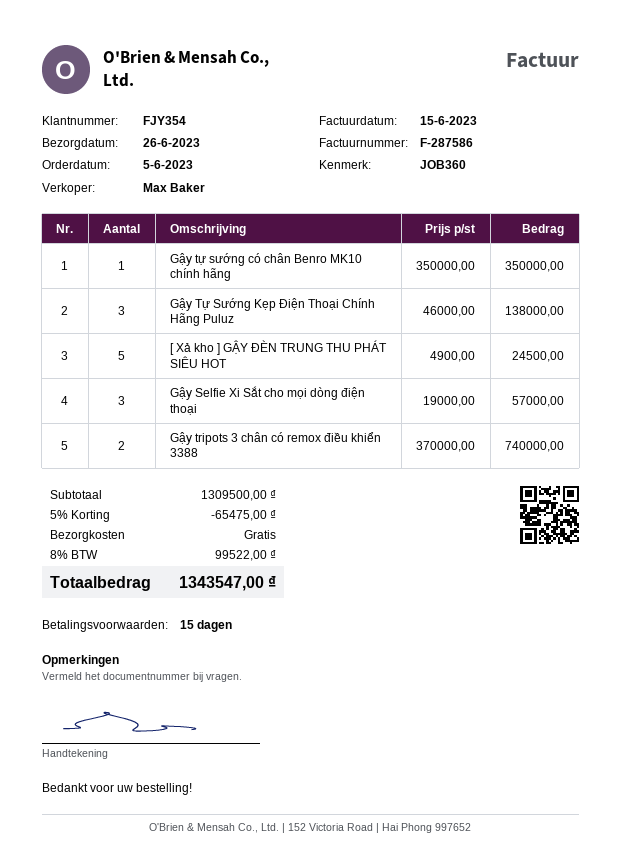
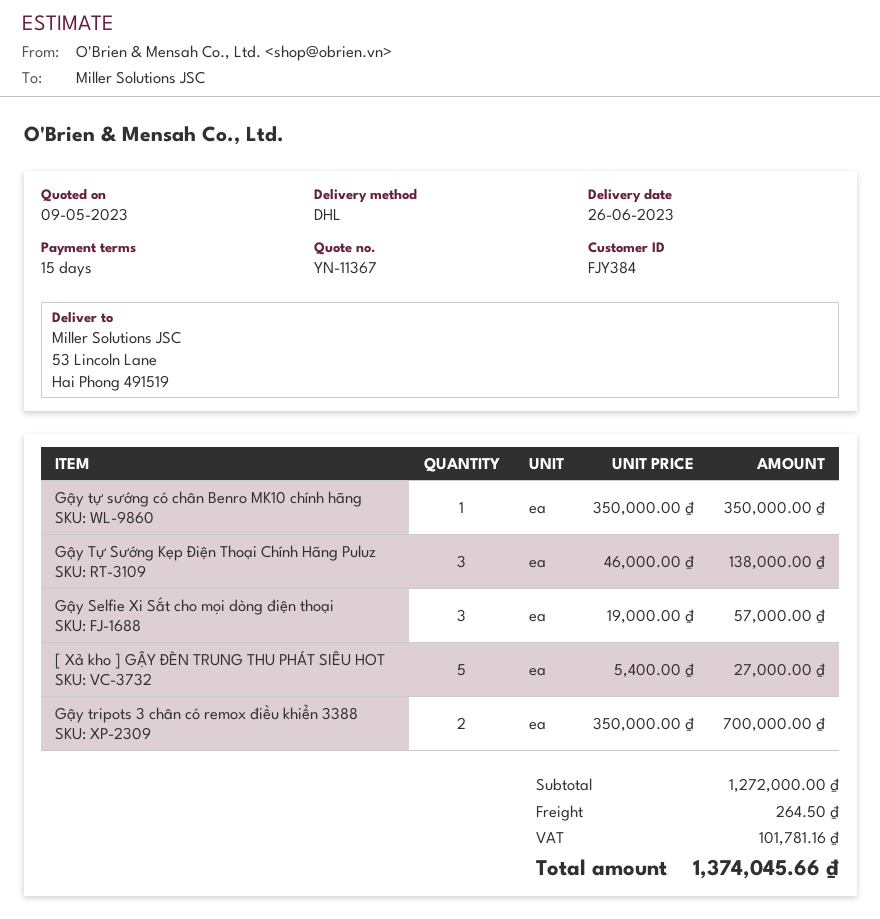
customer number: FJY354 -> FJY384
[ Xả kho ] GẬY ĐÈN TRUNG THU PHÁT SIÊU HOT: 5 x 4900.00 = 24500.00 -> 5 x 5400.00 = 27000.00
Gậy tripots 3 chân có remox điều khiển 3388: 2 x 370000.00 = 740000.00 -> 2 x 350000.00 = 700000.00
subtotal: 1309500.00 -> 1272000.00
discount: 5% = 65475.00 -> none
shipping: 0.00 -> 264.50
tax: 99522.00 -> 101781.16
total: 1343547.00 -> 1374045.66

